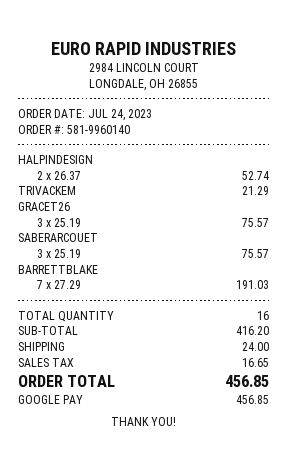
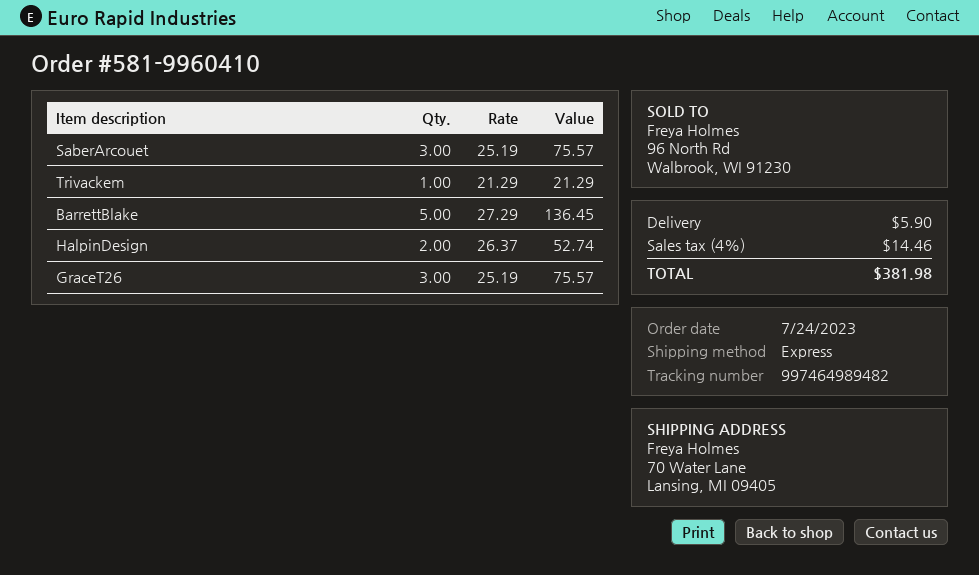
order number: 581-9960140 -> 581-9960410
BARRETTBLAKE: 7 x 27.29 = 191.03 -> 5 x 27.29 = 136.45
shipping: 24.00 -> 5.90
tax: 16.65 -> 14.46
total: 456.85 -> 381.98

